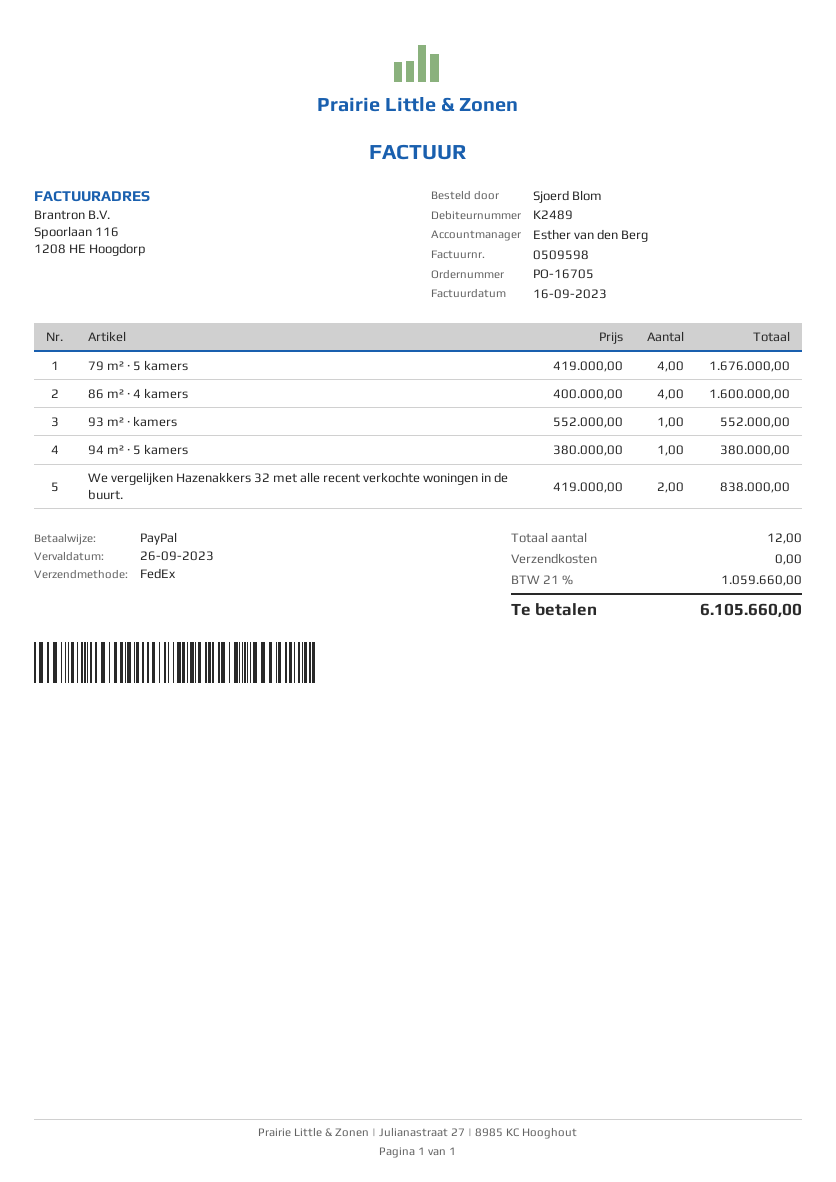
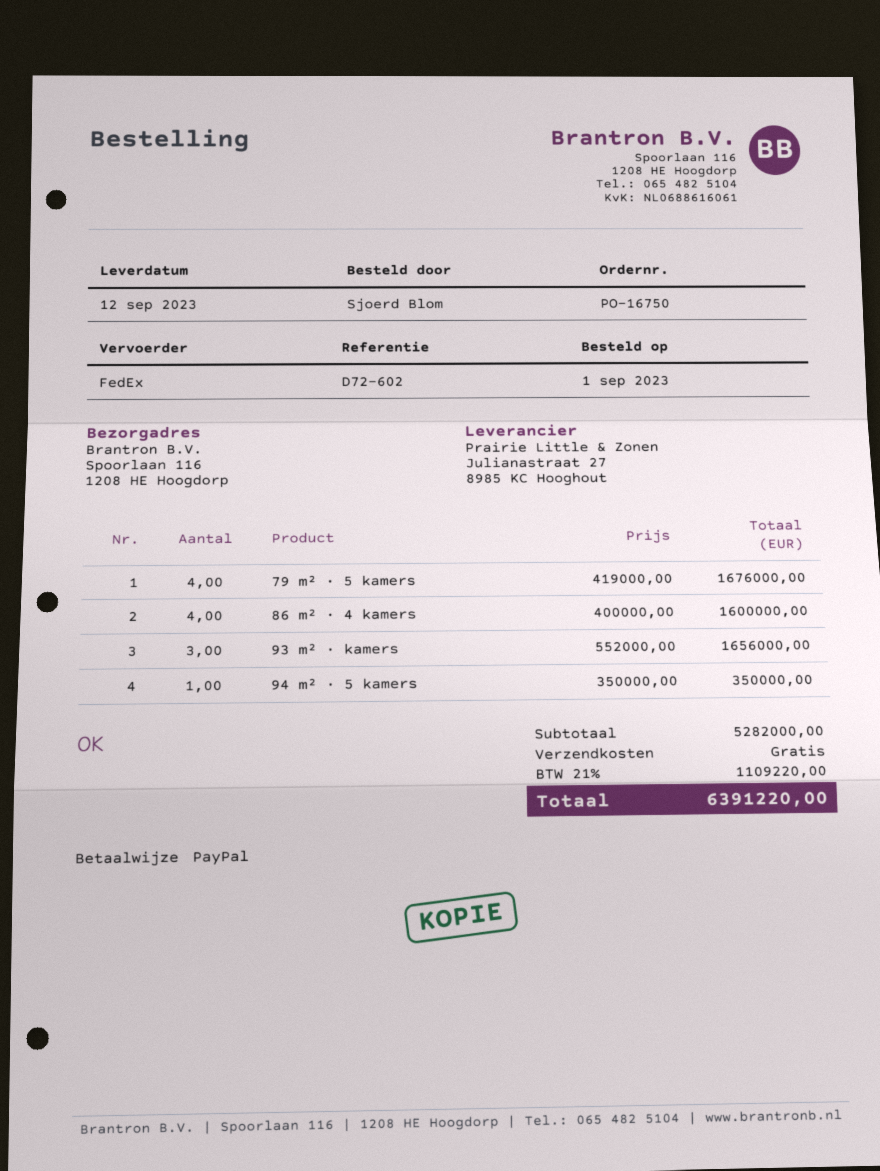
order number: PO-16705 -> PO-16750
93 m² · kamers: 1 x 552000.00 = 552000.00 -> 3 x 552000.00 = 1656000.00
94 m² · 5 kamers: 1 x 380000.00 = 380000.00 -> 1 x 350000.00 = 350000.00
We vergelijken Hazenakkers 32 met alle recent verkochte woningen in de buurt.: 2 x 419000.00 = 838000.00 -> none
tax: 21% = 1059660.00 -> 21% = 1109220.00
total: 6105660.00 -> 6391220.00

